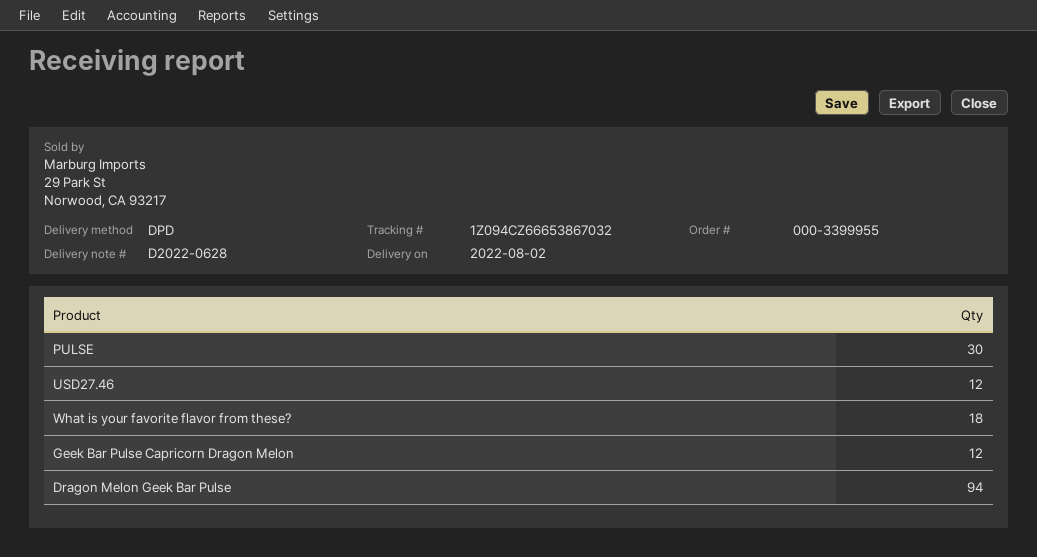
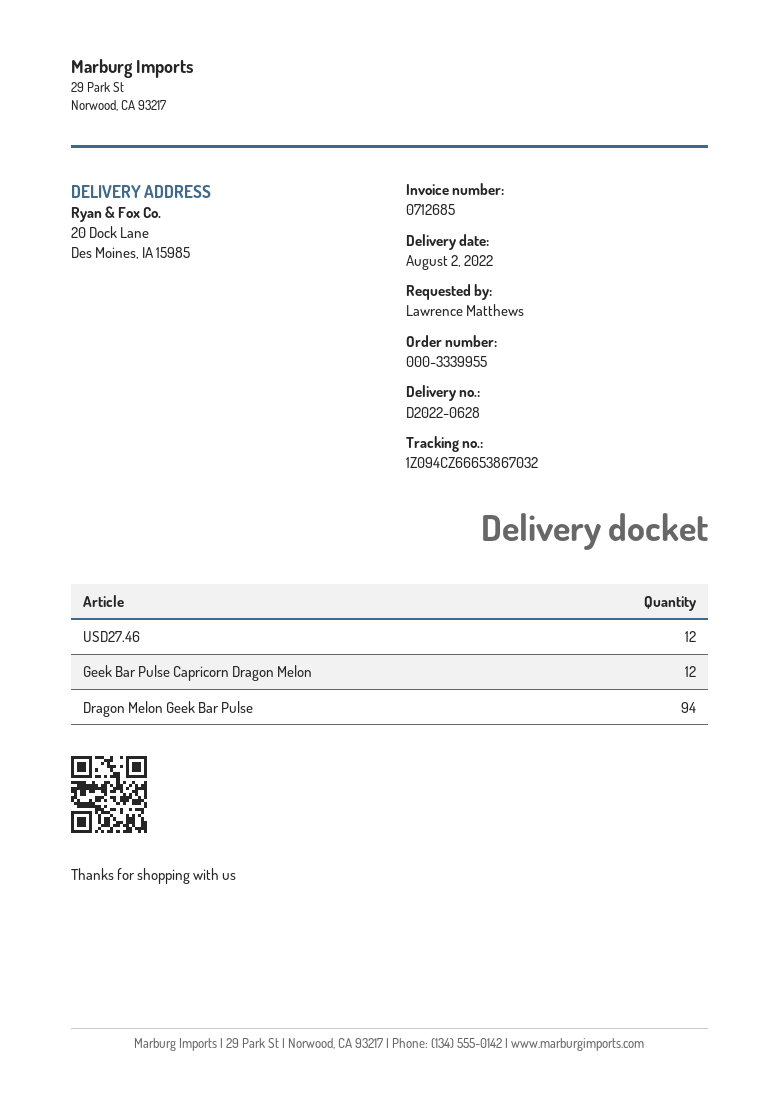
order number: 000-3399955 -> 000-3339955
PULSE: 30 -> none
What is your favorite flavor from these?: 18 -> none

